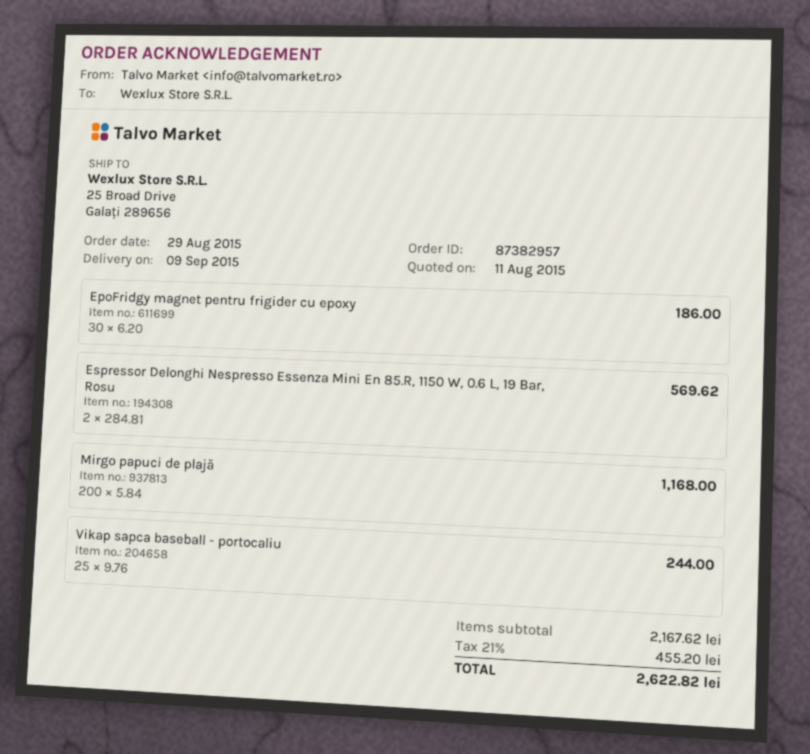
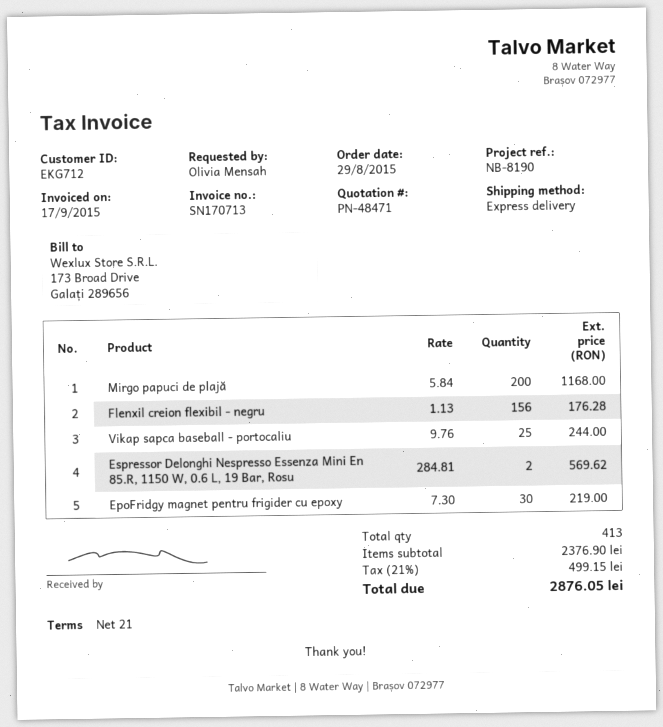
EpoFridgy magnet pentru frigider cu epoxy: 30 x 6.20 = 186.00 -> 30 x 7.30 = 219.00
Flenxil creion flexibil - negru: none -> 156 x 1.13 = 176.28
subtotal: 2167.62 -> 2376.90
tax: 21% = 455.20 -> 21% = 499.15
total: 2622.82 -> 2876.05

